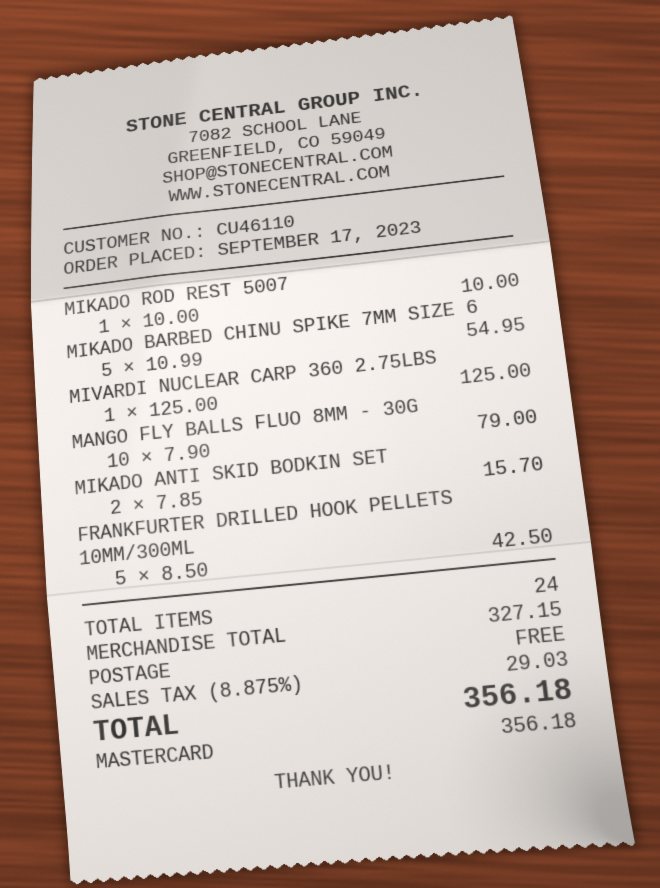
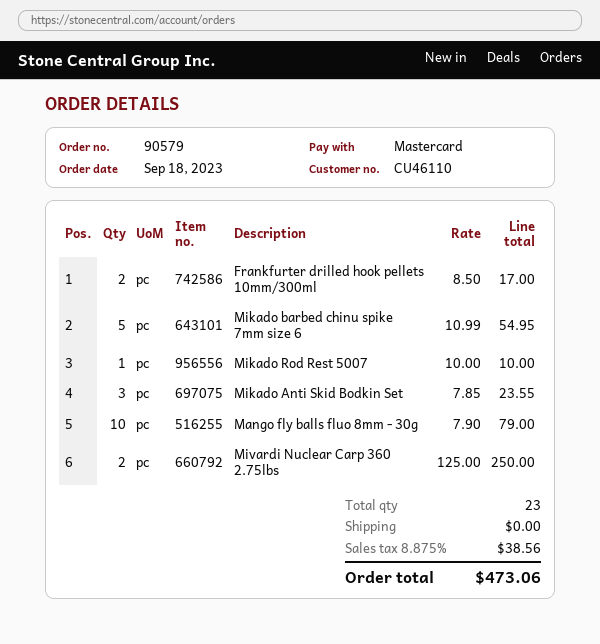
order date: 2023-09-17 -> 2023-09-18
MIVARDI NUCLEAR CARP 360 2.75LBS: 1 x 125.00 = 125.00 -> 2 x 125.00 = 250.00
MIKADO ANTI SKID BODKIN SET: 2 x 7.85 = 15.70 -> 3 x 7.85 = 23.55
FRANKFURTER DRILLED HOOK PELLETS 10MM/300ML: 5 x 8.50 = 42.50 -> 2 x 8.50 = 17.00
total quantity: 24 -> 23
tax: 8.875% = 29.03 -> 8.875% = 38.56
total: 356.18 -> 473.06

